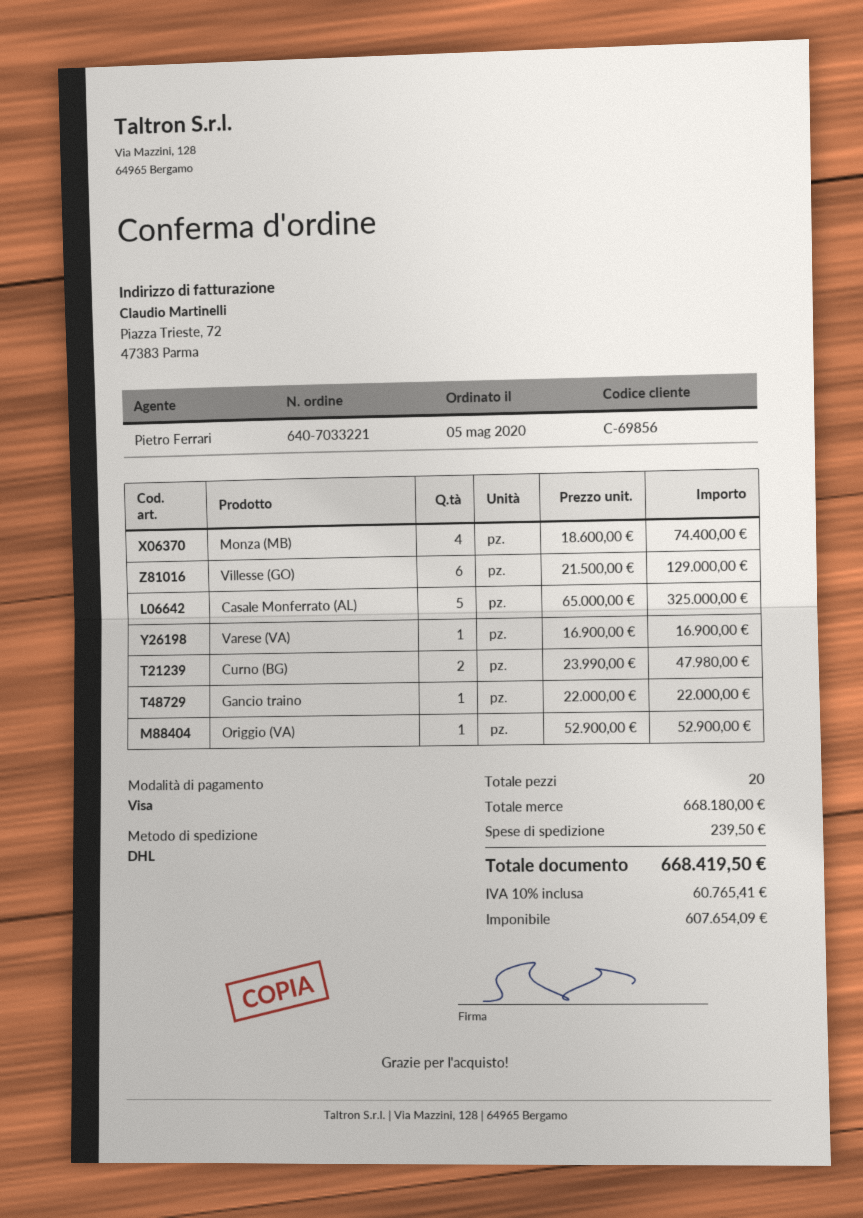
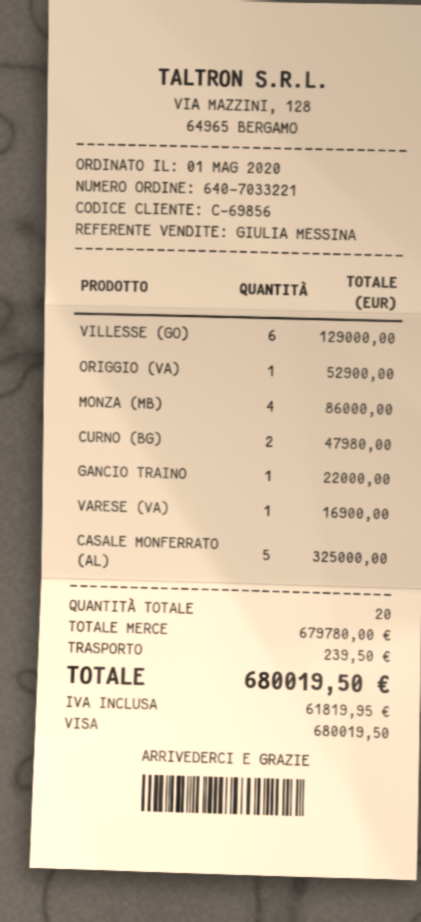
order date: 2020-05-05 -> 2020-05-01
sales rep: Pietro Ferrari -> GIULIA MESSINA
Monza (MB): 4 for 74400.00 -> 4 for 86000.00
subtotal: 668180.00 -> 679780.00
tax: 60765.41 -> 61819.95
total: 668419.50 -> 680019.50

